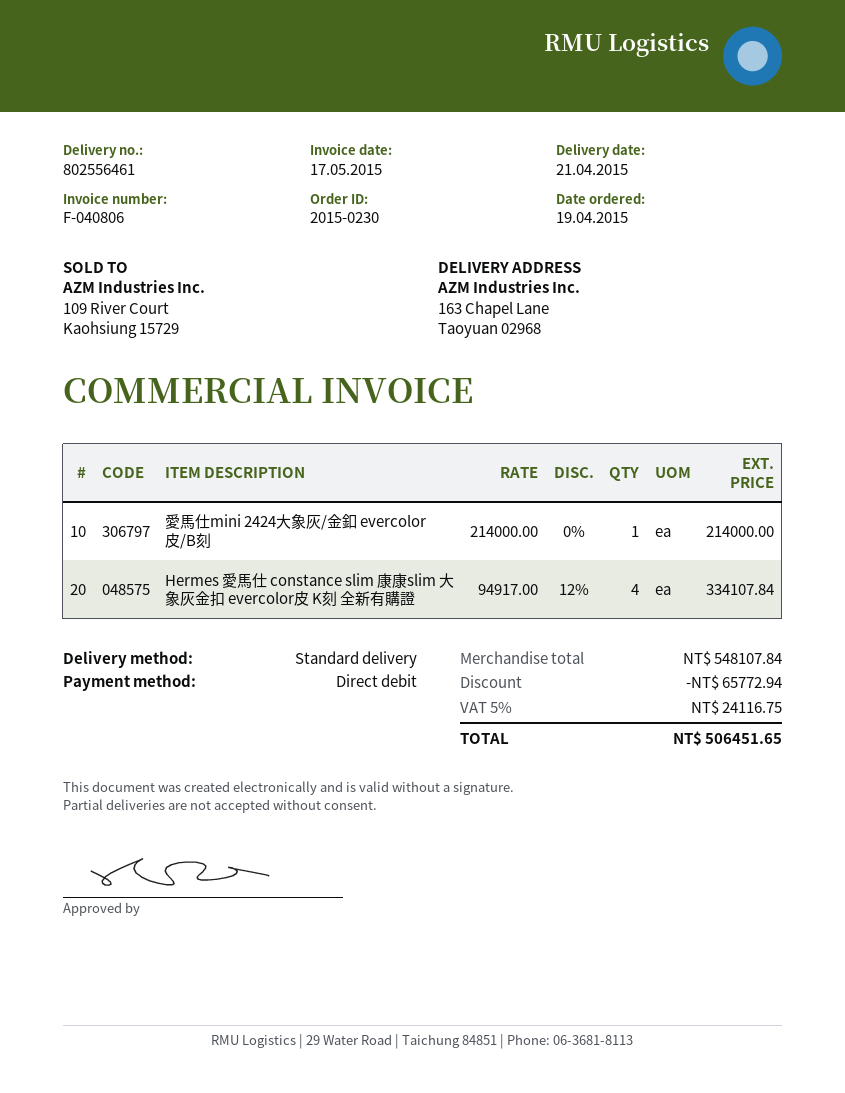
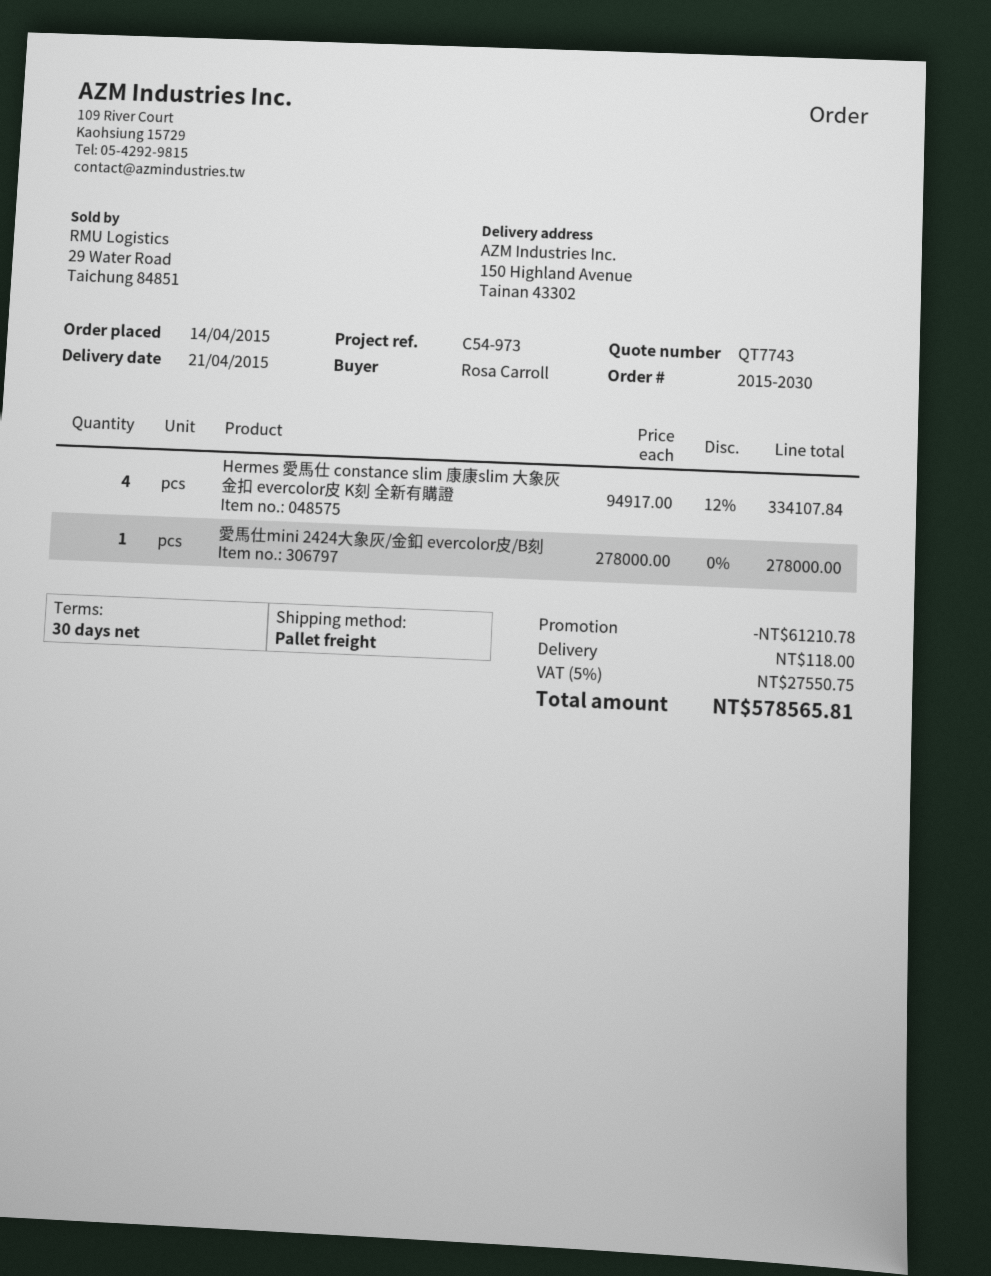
order number: 2015-0230 -> 2015-2030
order date: 2015-04-19 -> 2015-04-14
shipping method: standard -> pallet freight
ship to: 163 Chapel Lane, Taoyuan 02968 -> 150 Highland Avenue, Tainan 43302
愛馬仕mini 2424大象灰/金釦 evercolor皮/B刻: 1 x 214000.00 = 214000.00 -> 1 x 278000.00 = 278000.00
discount: 65772.94 -> 61210.78
shipping: none -> 118.00
tax: 5% = 24116.75 -> 5% = 27550.75
total: 506451.65 -> 578565.81

